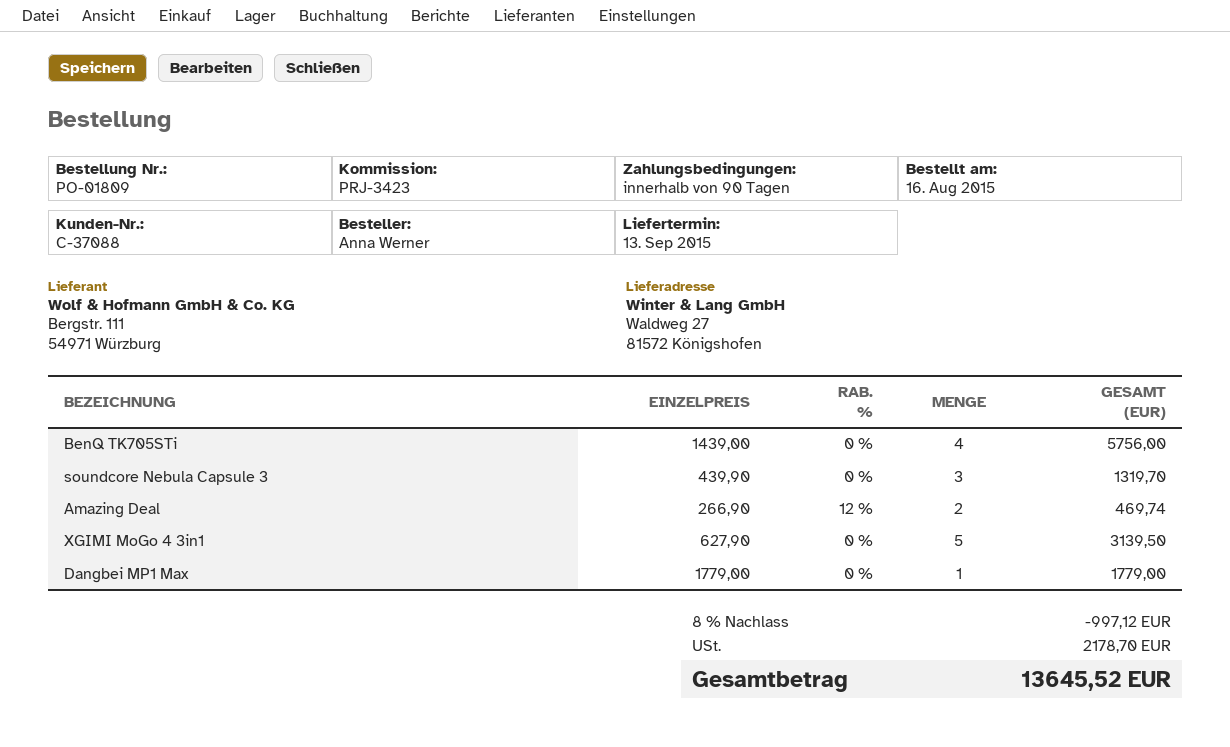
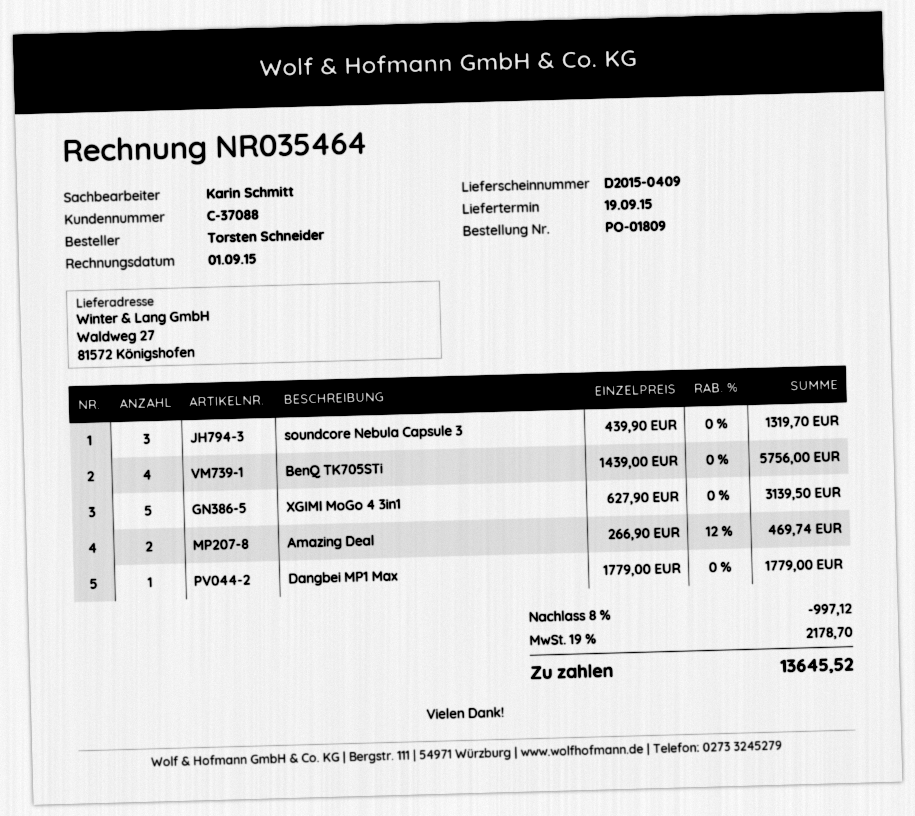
delivery date: 2015-09-13 -> 2015-09-19
ordered by: Anna Werner -> Torsten Schneider

